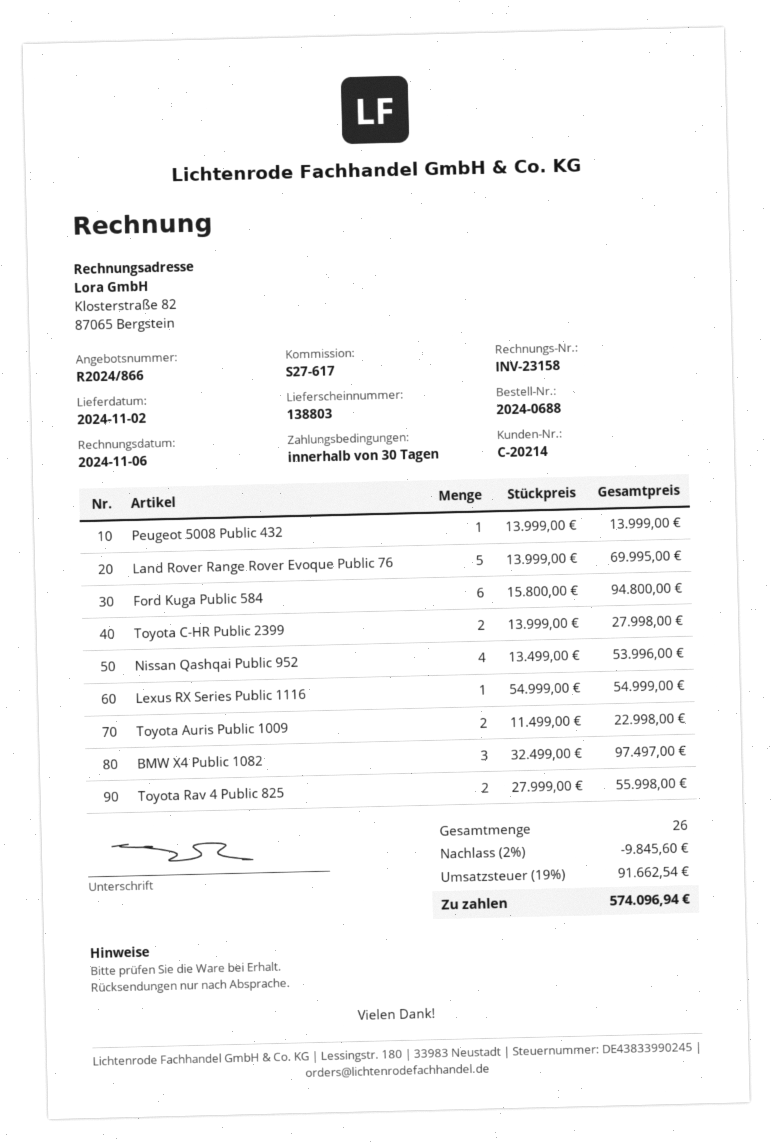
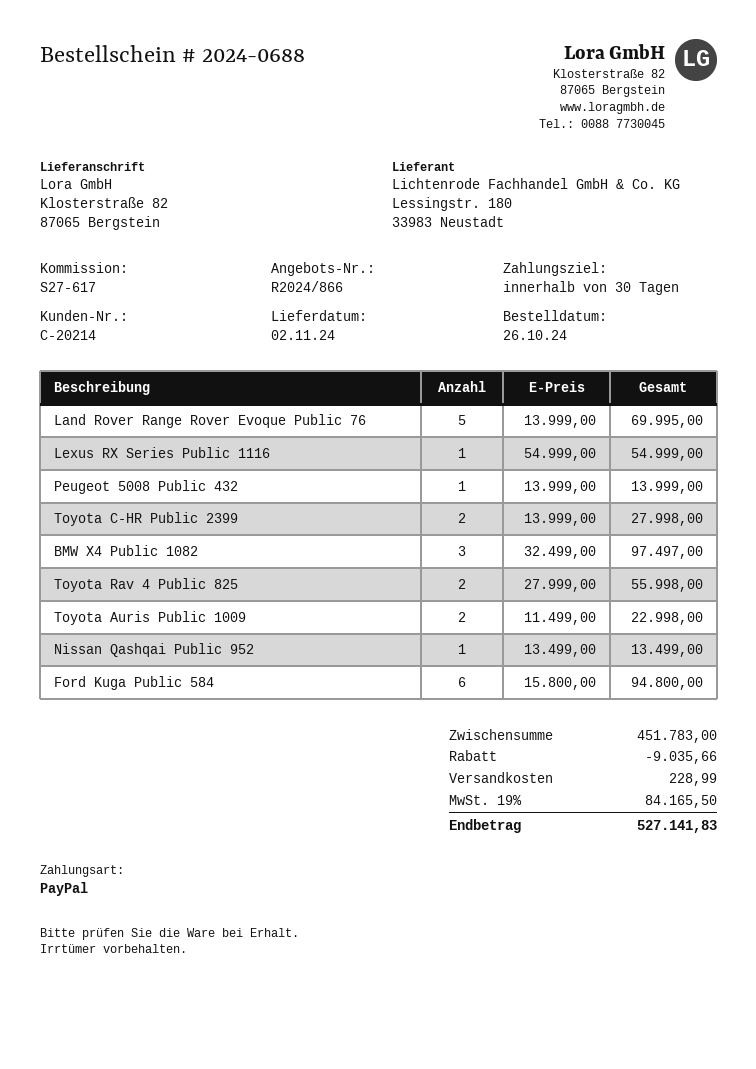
Nissan Qashqai Public 952: 4 x 13499.00 = 53996.00 -> 1 x 13499.00 = 13499.00
discount: 9845.60 -> 9035.66
shipping: none -> 228.99
tax: 19% = 91662.54 -> 19% = 84165.50
total: 574096.94 -> 527141.83

